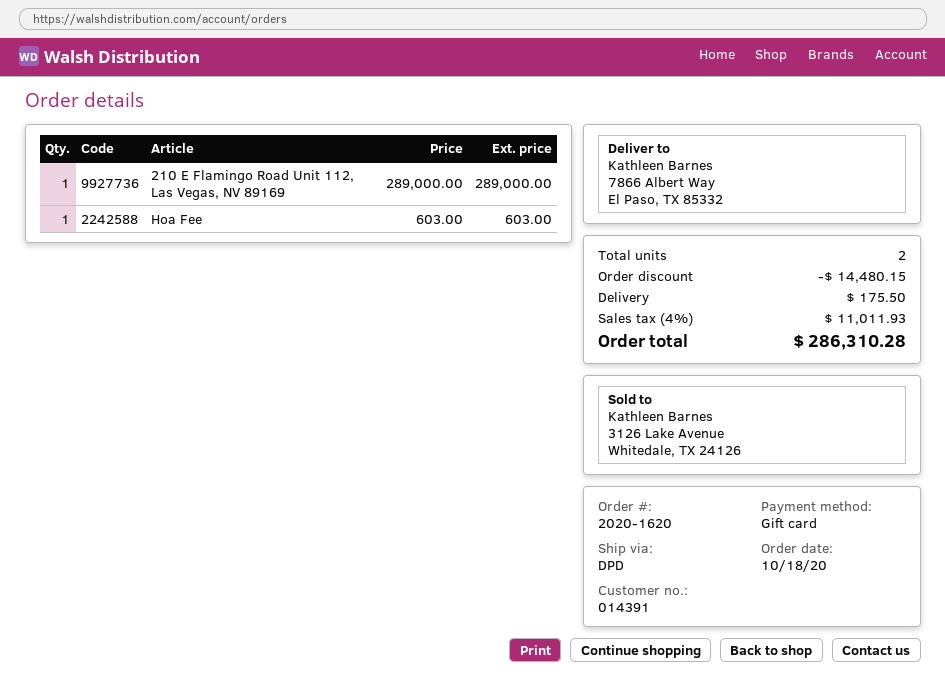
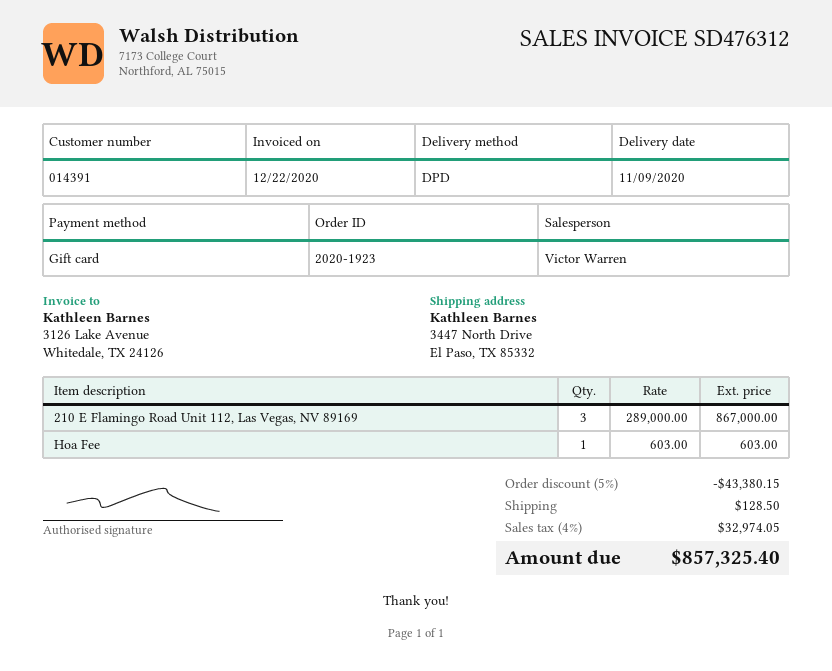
order number: 2020-1620 -> 2020-1923
ship to: 7866 Albert Way, El Paso, TX 85332 -> 3447 North Drive, El Paso, TX 85332
210 E Flamingo Road Unit 112, Las Vegas, NV 89169: 1 x 289000.00 = 289000.00 -> 3 x 289000.00 = 867000.00
discount: 14480.15 -> 43380.15
shipping: 175.50 -> 128.50
tax: 4% = 11011.93 -> 4% = 32974.05
total: 286310.28 -> 857325.40

